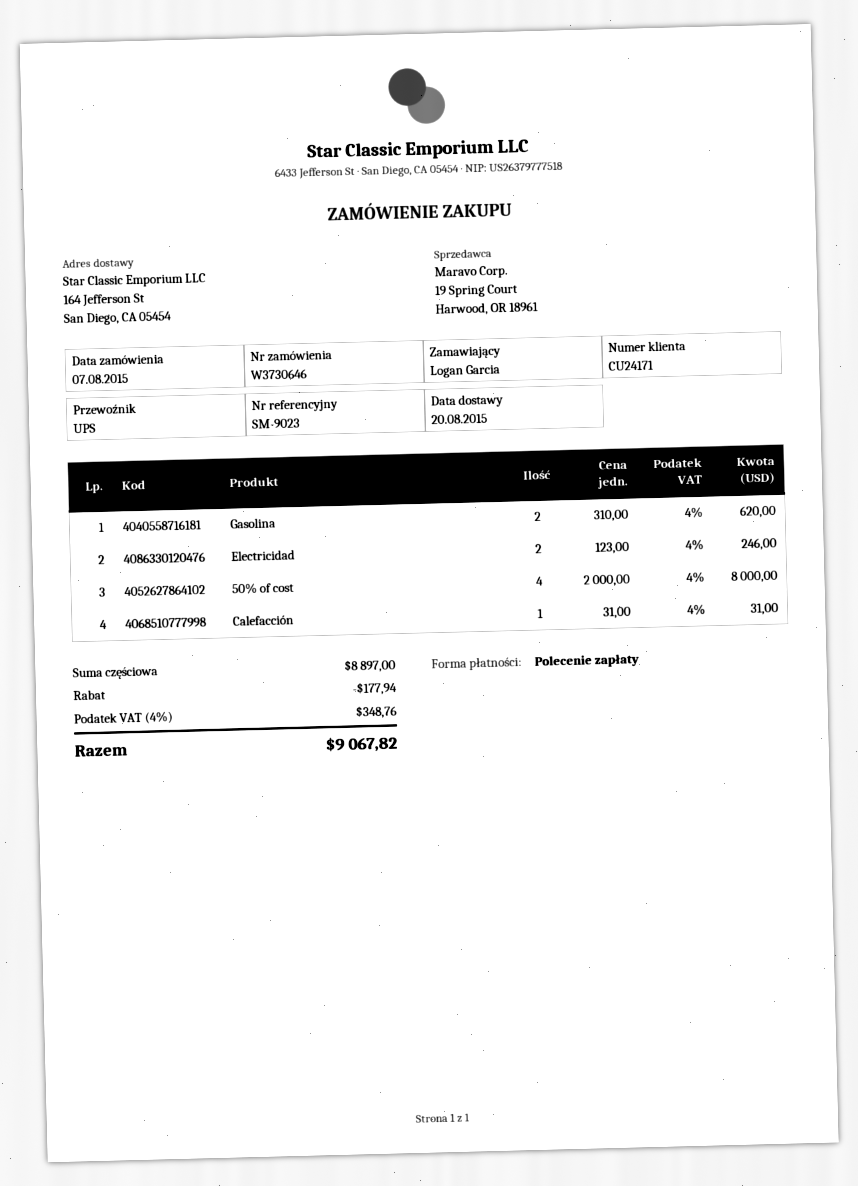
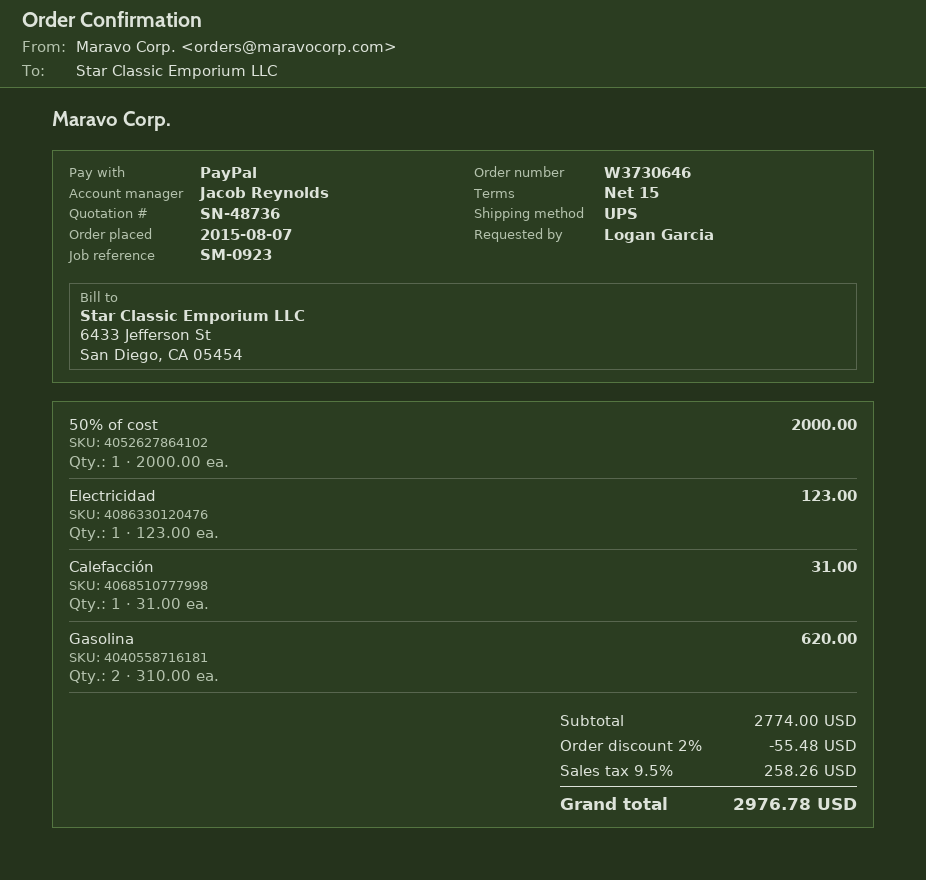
reference: SM-9023 -> SM-0923
payment method: direct debit -> PayPal
Electricidad: 2 x 123.00 = 246.00 -> 1 x 123.00 = 123.00
50% of cost: 4 x 2000.00 = 8000.00 -> 1 x 2000.00 = 2000.00
subtotal: 8897.00 -> 2774.00
discount: 177.94 -> 55.48
tax: 4% = 348.76 -> 9.5% = 258.26
total: 9067.82 -> 2976.78

